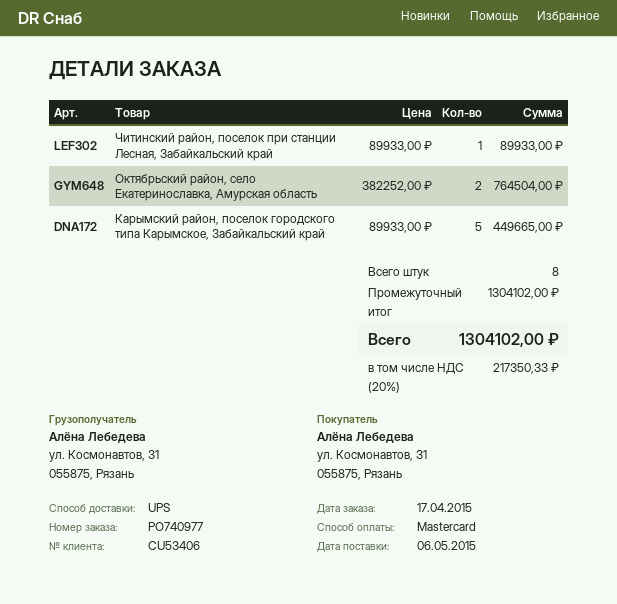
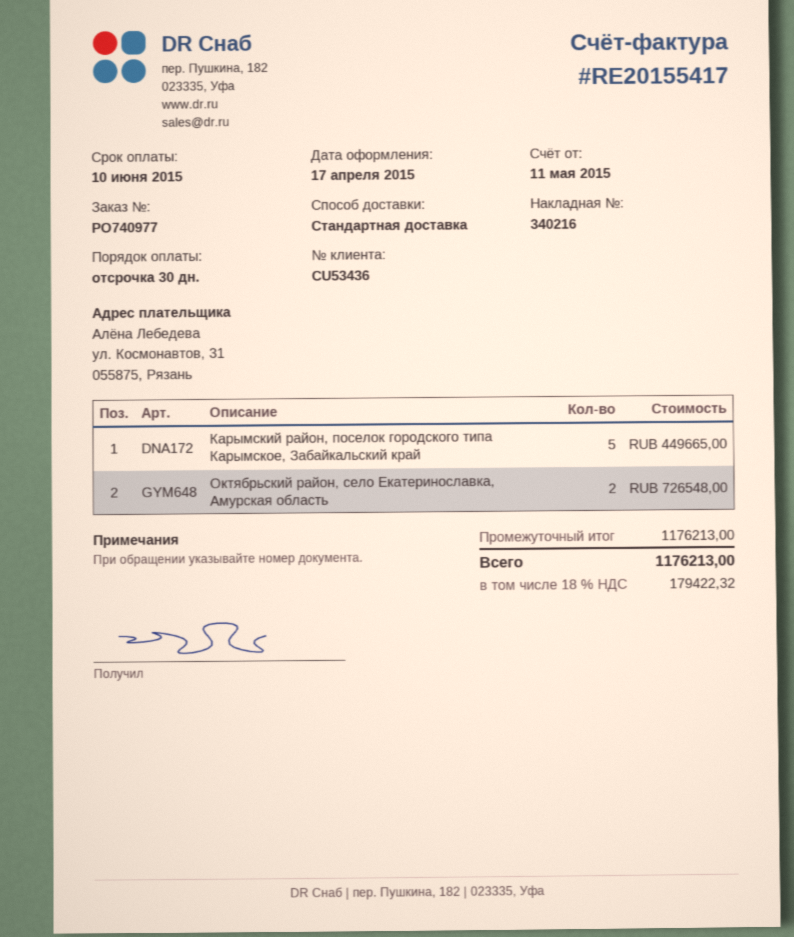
customer number: CU53406 -> CU53436
shipping method: UPS -> standard
Читинский район, поселок при станции Лесная, Забайкальский край: 1 for 89933.00 -> none
Октябрьский район, село Екатеринославка, Амурская область: 2 for 764504.00 -> 2 for 726548.00
subtotal: 1304102.00 -> 1176213.00
tax: 20% = 217350.33 -> 18% = 179422.32
total: 1304102.00 -> 1176213.00

